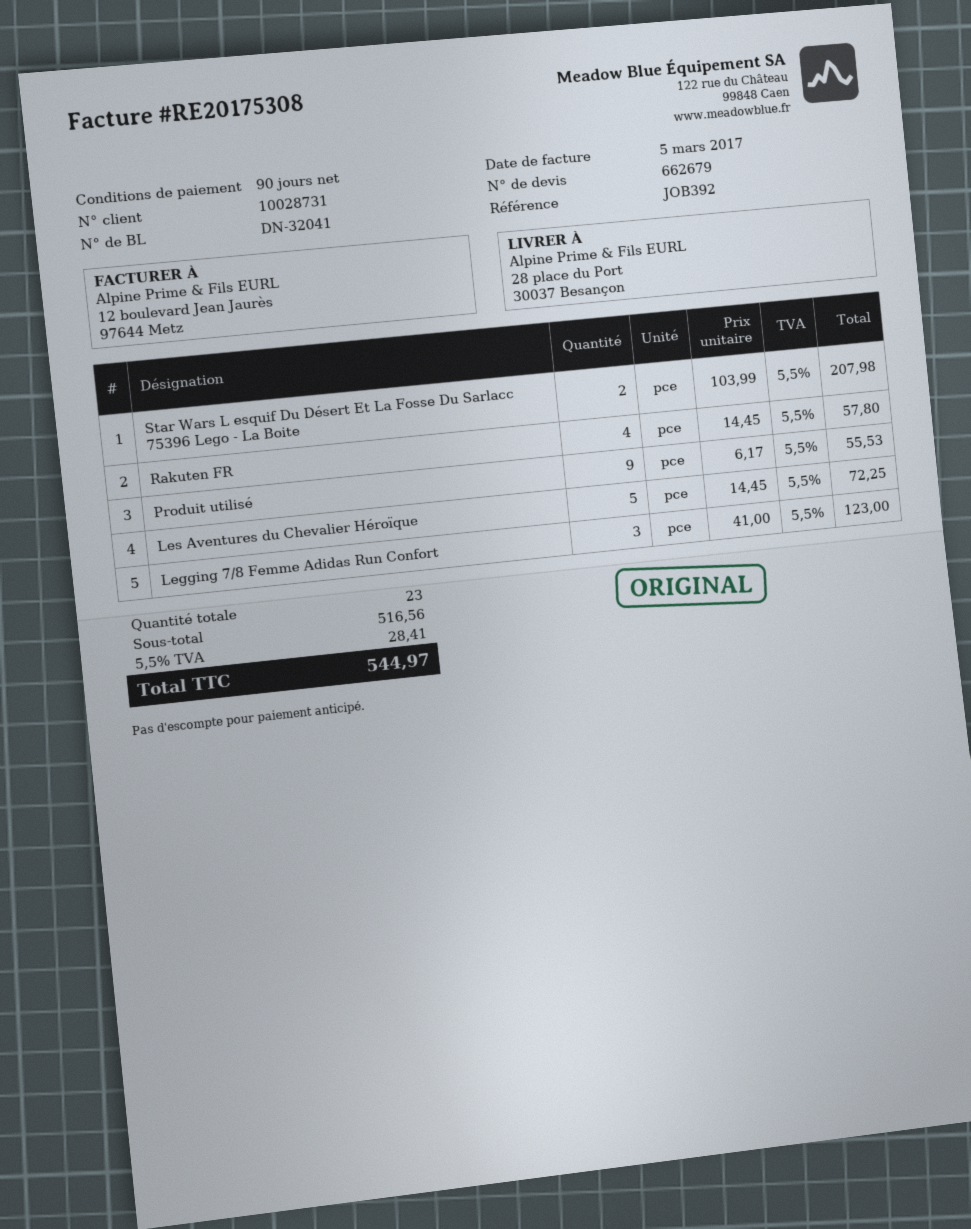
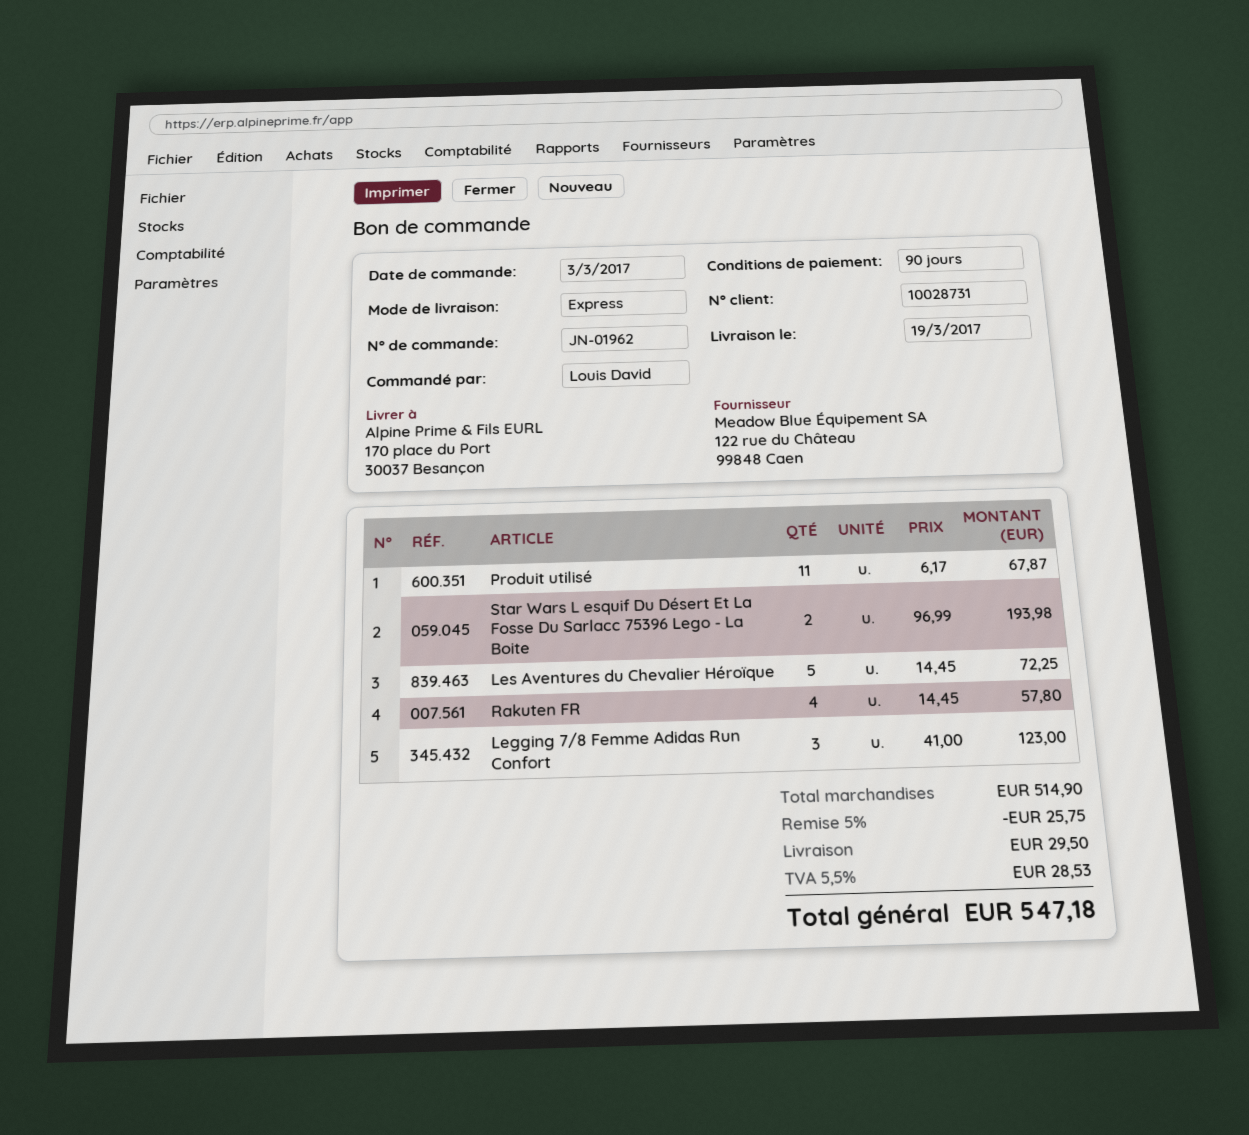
ship to: 28 place du Port, 30037 Besançon -> 170 place du Port, 30037 Besançon
Star Wars L esquif Du Désert Et La Fosse Du Sarlacc 75396 Lego - La Boite: 2 x 103.99 = 207.98 -> 2 x 96.99 = 193.98
Produit utilisé: 9 x 6.17 = 55.53 -> 11 x 6.17 = 67.87
subtotal: 516.56 -> 514.90
discount: none -> 5% = 25.75
shipping: none -> 29.50
tax: 5.5% = 28.41 -> 5.5% = 28.53
total: 544.97 -> 547.18

